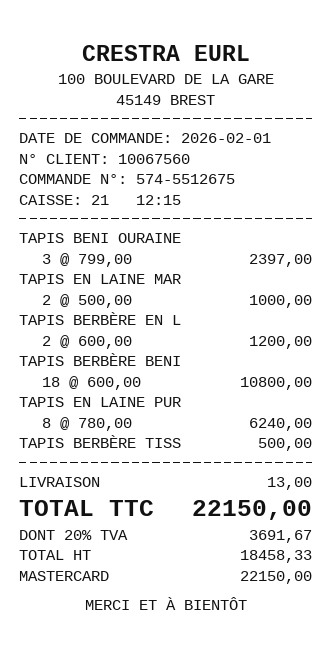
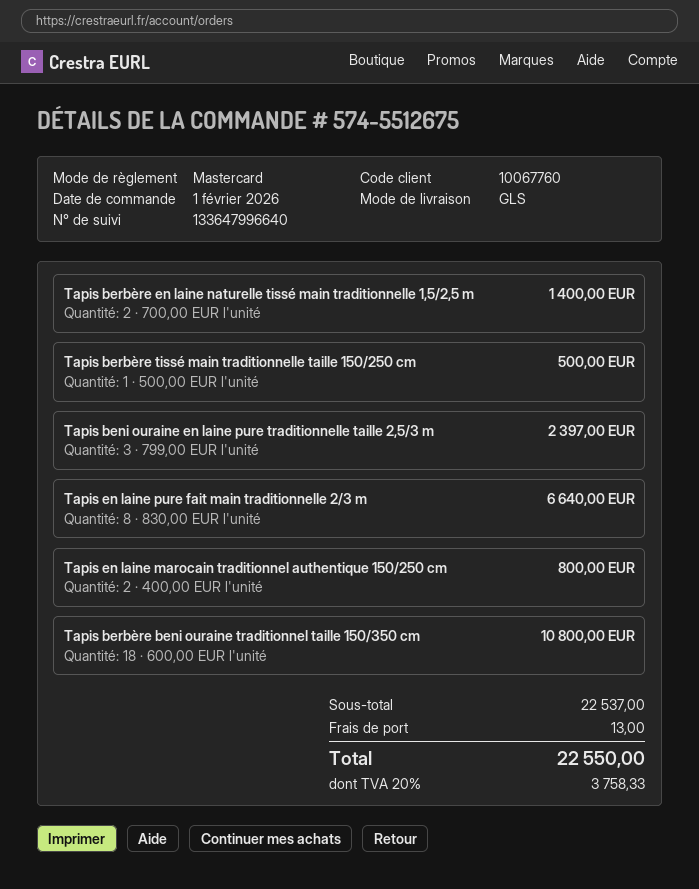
customer number: 10067560 -> 10067760
TAPIS EN LAINE MAR: 2 x 500.00 = 1000.00 -> 2 x 400.00 = 800.00
TAPIS BERBÈRE EN L: 2 x 600.00 = 1200.00 -> 2 x 700.00 = 1400.00
TAPIS EN LAINE PUR: 8 x 780.00 = 6240.00 -> 8 x 830.00 = 6640.00
tax: 20% = 3691.67 -> 20% = 3758.33
total: 22150.00 -> 22550.00

